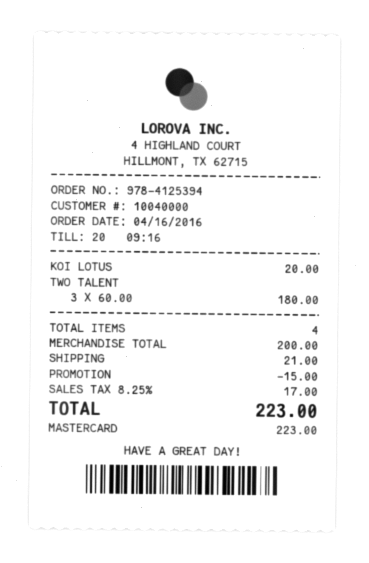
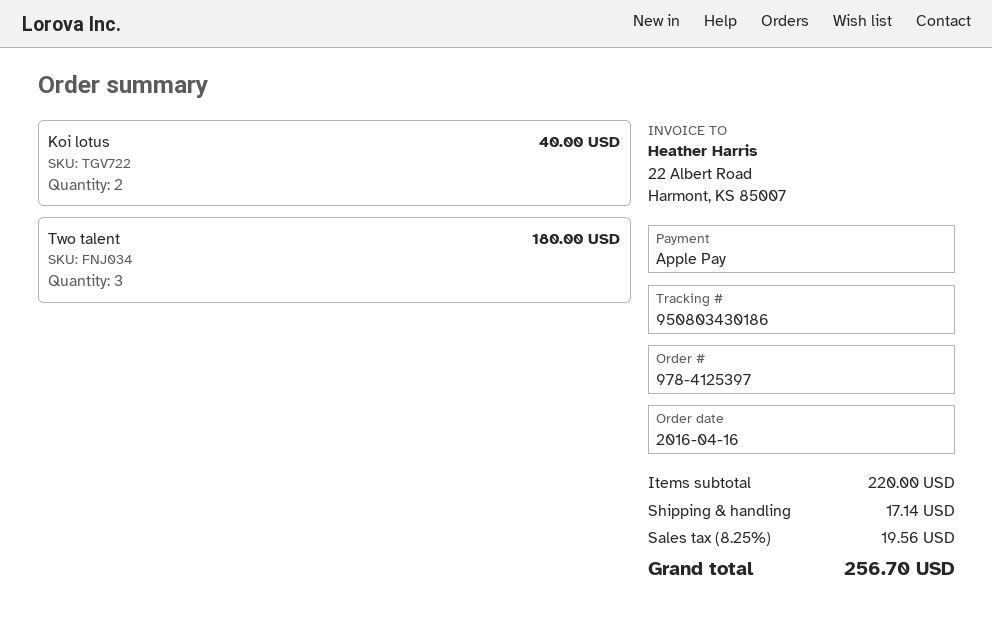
order number: 978-4125394 -> 978-4125397
payment method: Mastercard -> Apple Pay
KOI LOTUS: 1 for 20.00 -> 2 for 40.00
subtotal: 200.00 -> 220.00
discount: 15.00 -> none
shipping: 21.00 -> 17.14
tax: 8.25% = 17.00 -> 8.25% = 19.56
total: 223.00 -> 256.70

